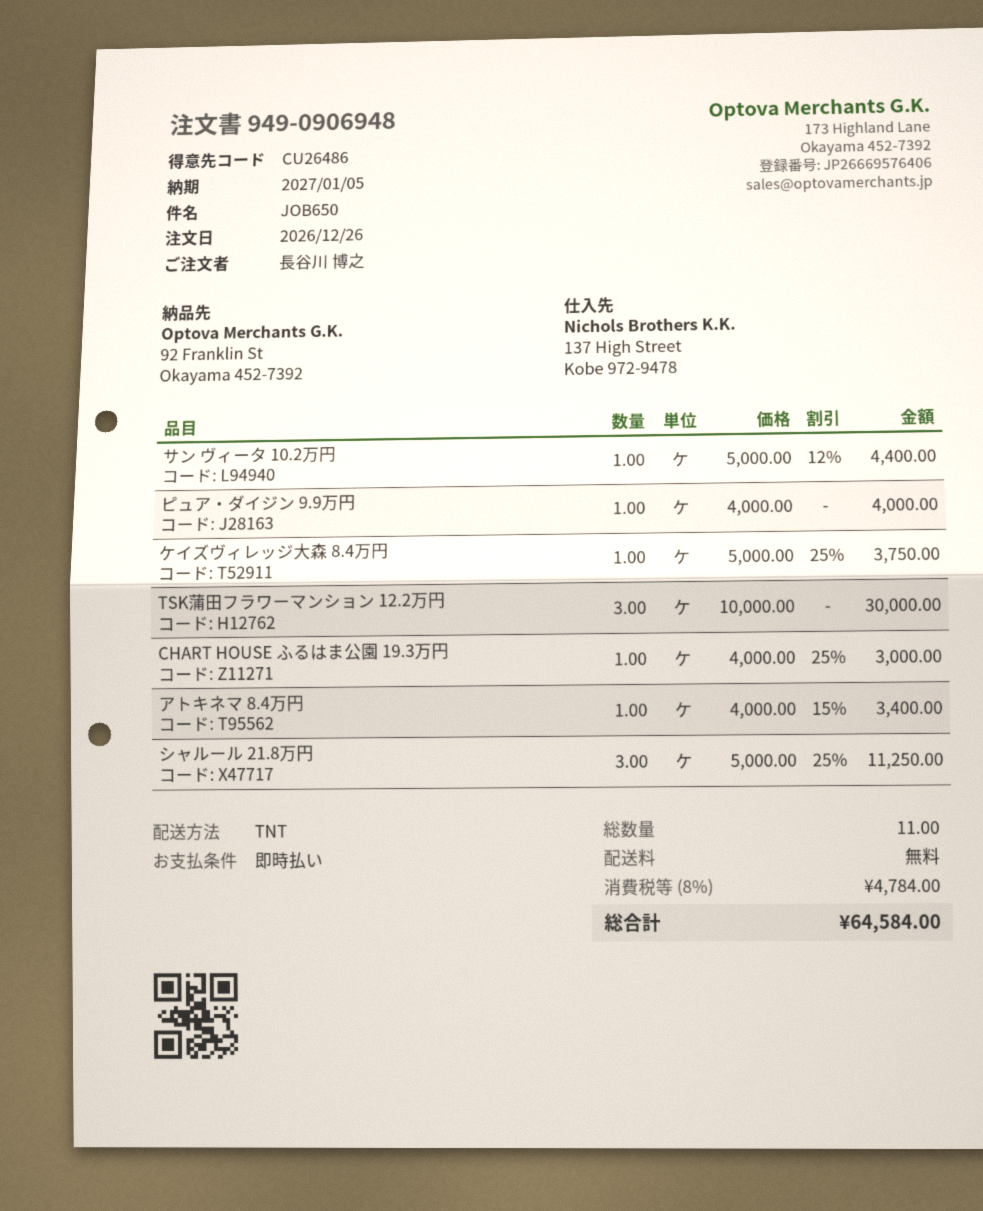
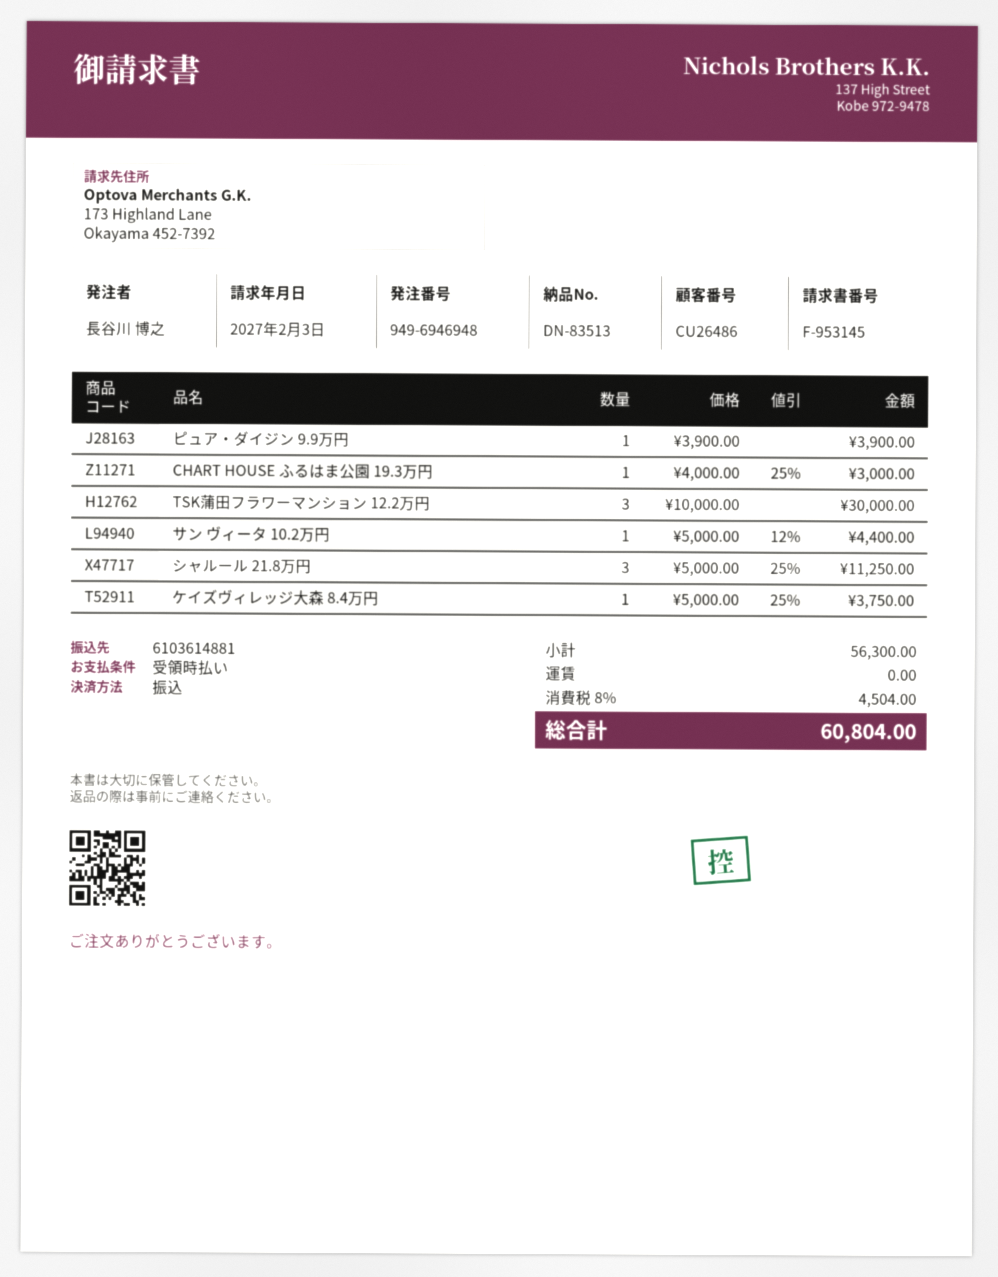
order number: 949-0906948 -> 949-6946948
ピュア・ダイジン 9.9万円: 1 x 4000.00 = 4000.00 -> 1 x 3900.00 = 3900.00
アトキネマ 8.4万円: 1 x 4000.00 - 15% = 3400.00 -> none
tax: 8% = 4784.00 -> 8% = 4504.00
total: 64584.00 -> 60804.00

